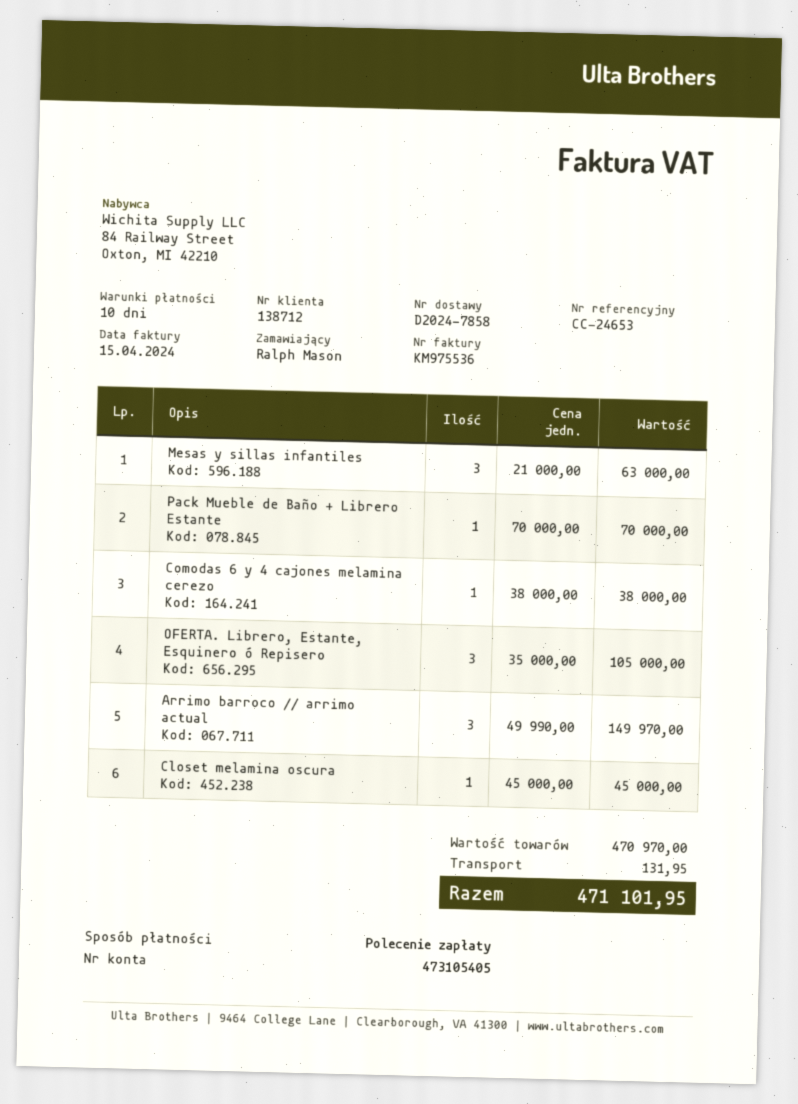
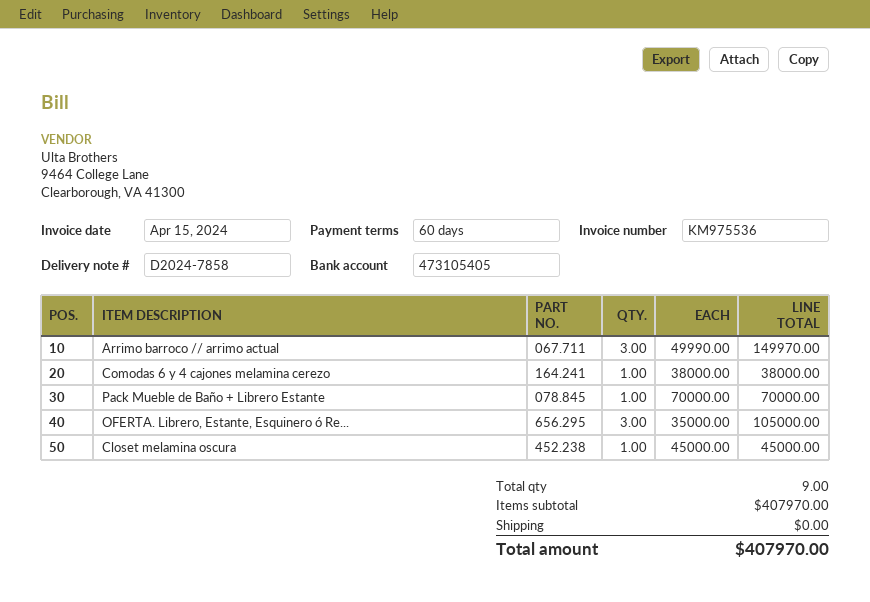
payment terms: 10 days -> 60 days
Mesas y sillas infantiles: 3 x 21000.00 = 63000.00 -> none
subtotal: 470970.00 -> 407970.00
shipping: 131.95 -> 0.00
total: 471101.95 -> 407970.00

